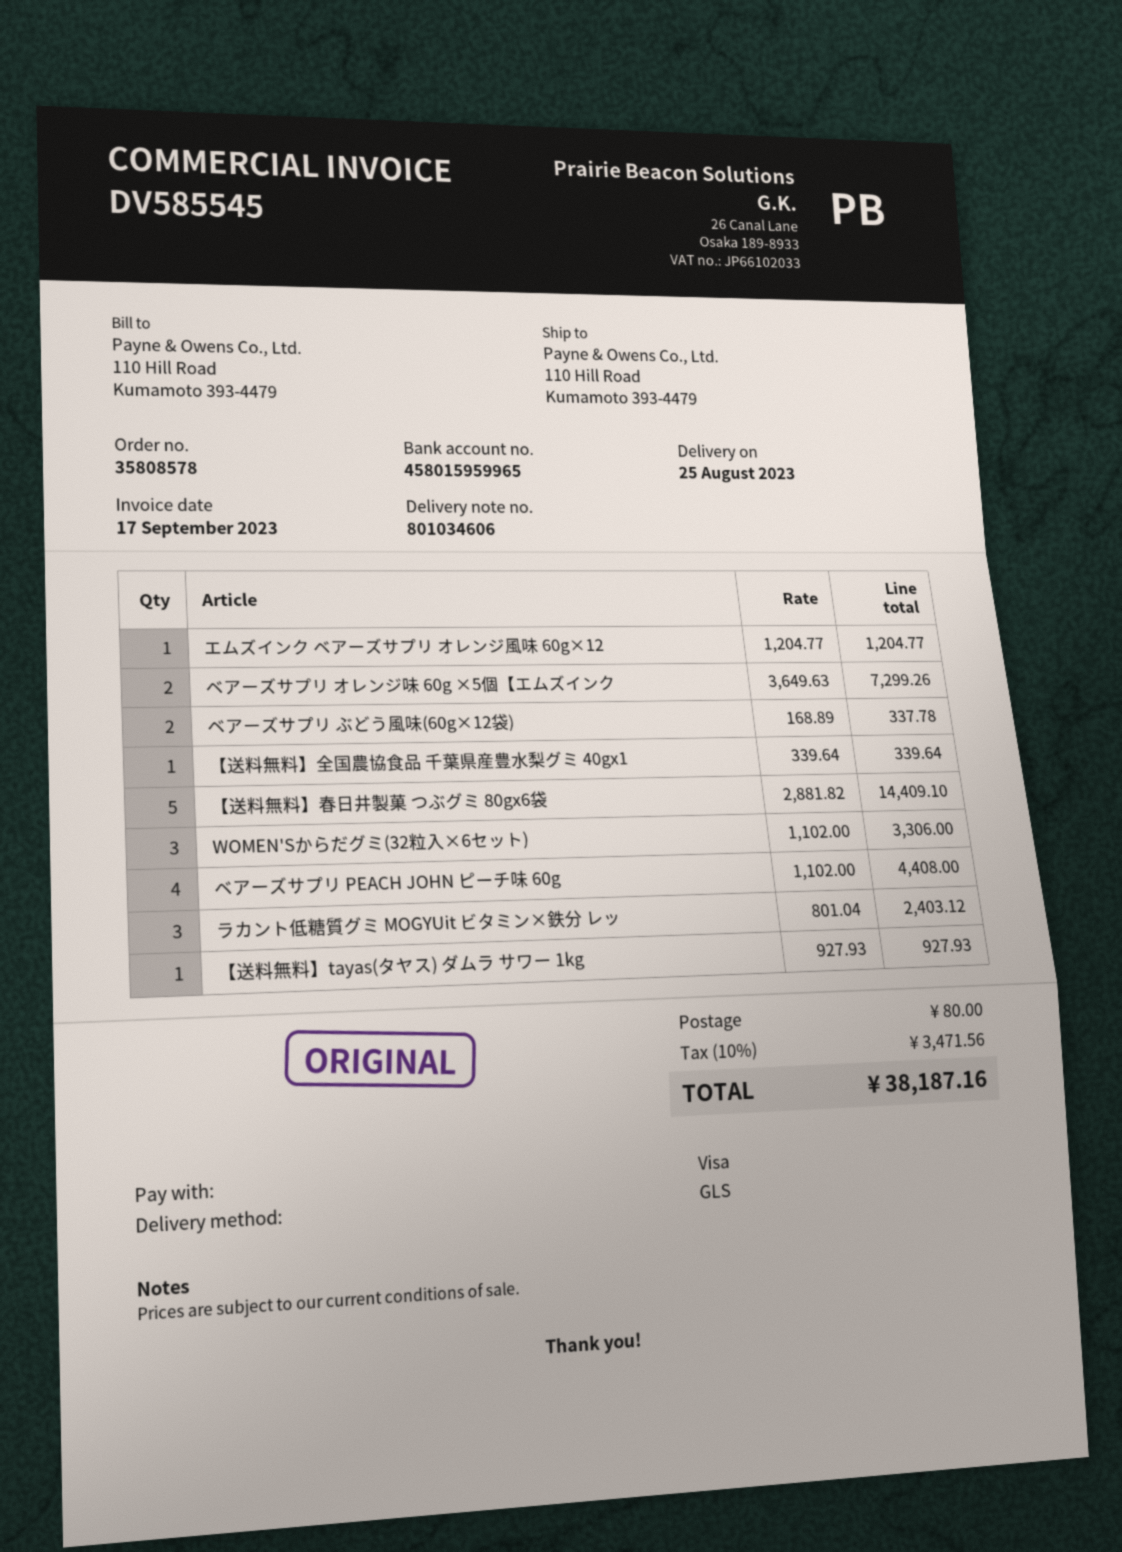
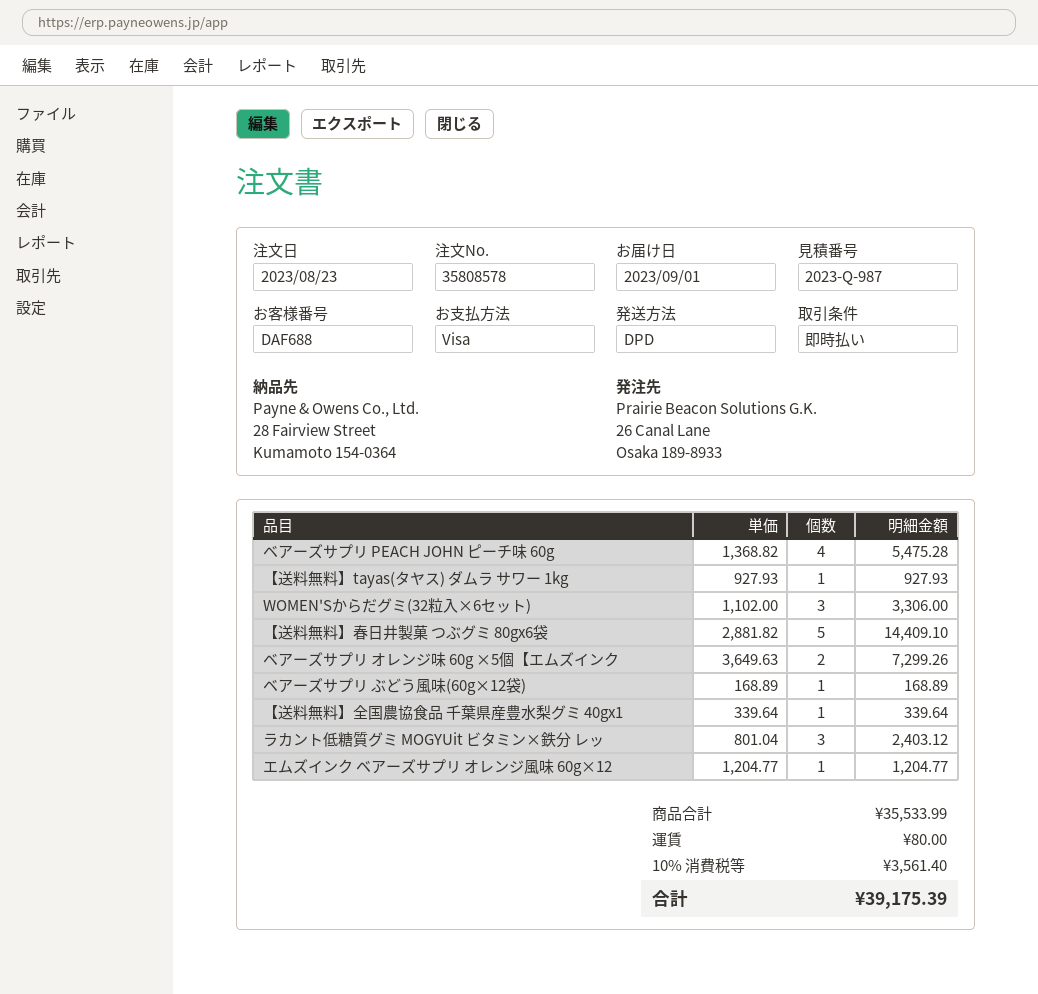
delivery date: 2023-08-25 -> 2023-09-01
shipping method: GLS -> DPD
ship to: 110 Hill Road, Kumamoto 393-4479 -> 28 Fairview Street, Kumamoto 154-0364
ベアーズサプリ ぶどう風味(60g×12袋): 2 x 168.89 = 337.78 -> 1 x 168.89 = 168.89
ベアーズサプリ PEACH JOHN ピーチ味 60g: 4 x 1102.00 = 4408.00 -> 4 x 1368.82 = 5475.28
tax: 10% = 3471.56 -> 10% = 3561.40
total: 38187.16 -> 39175.39

